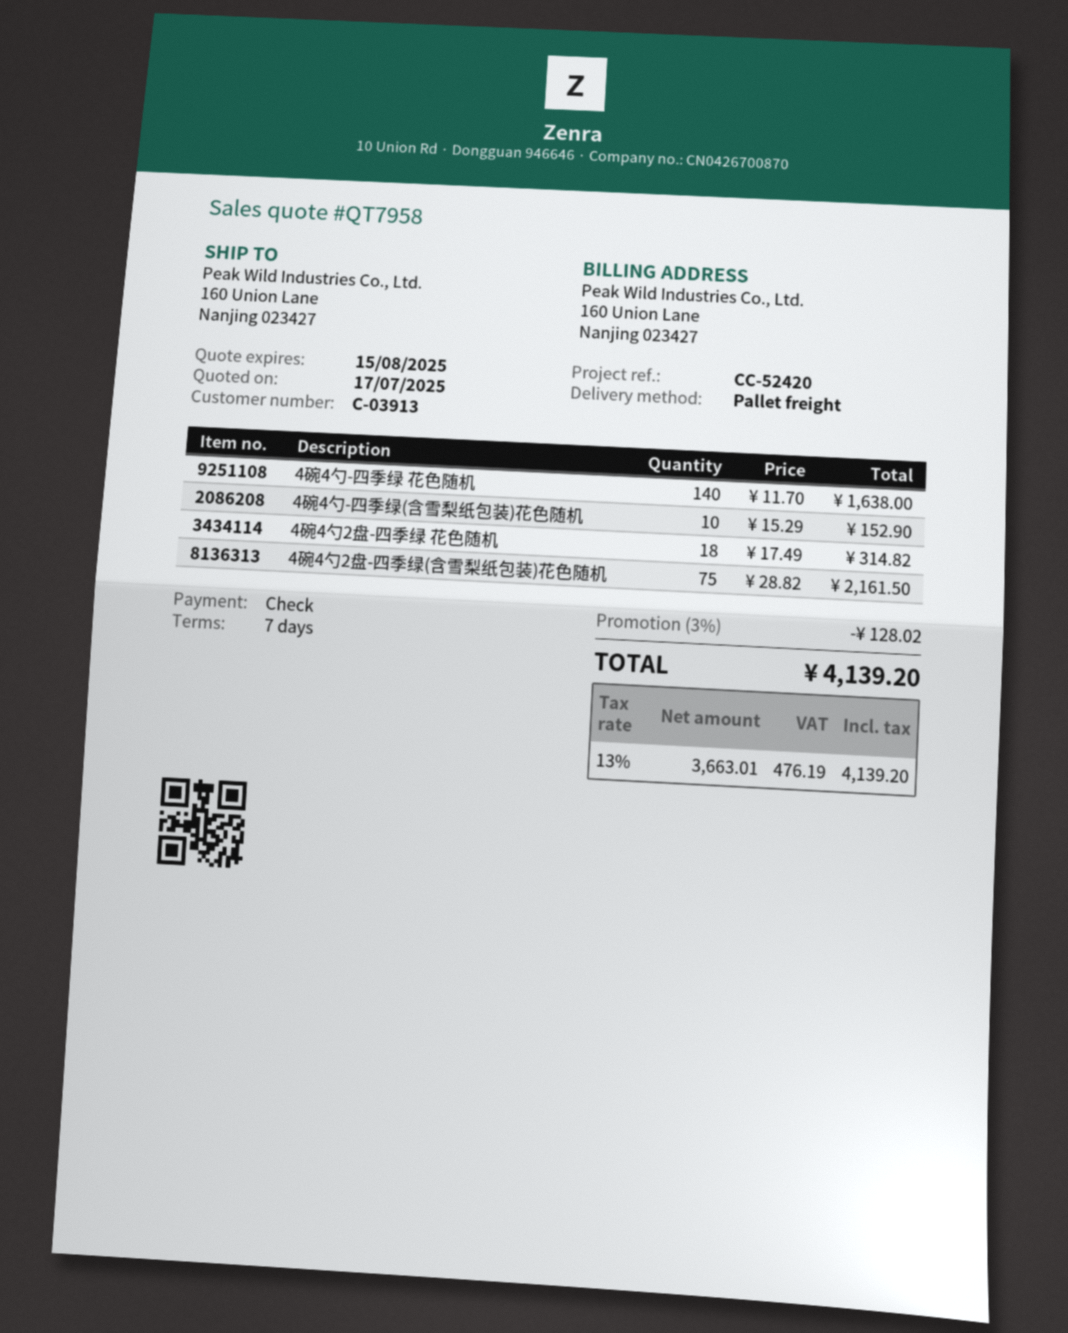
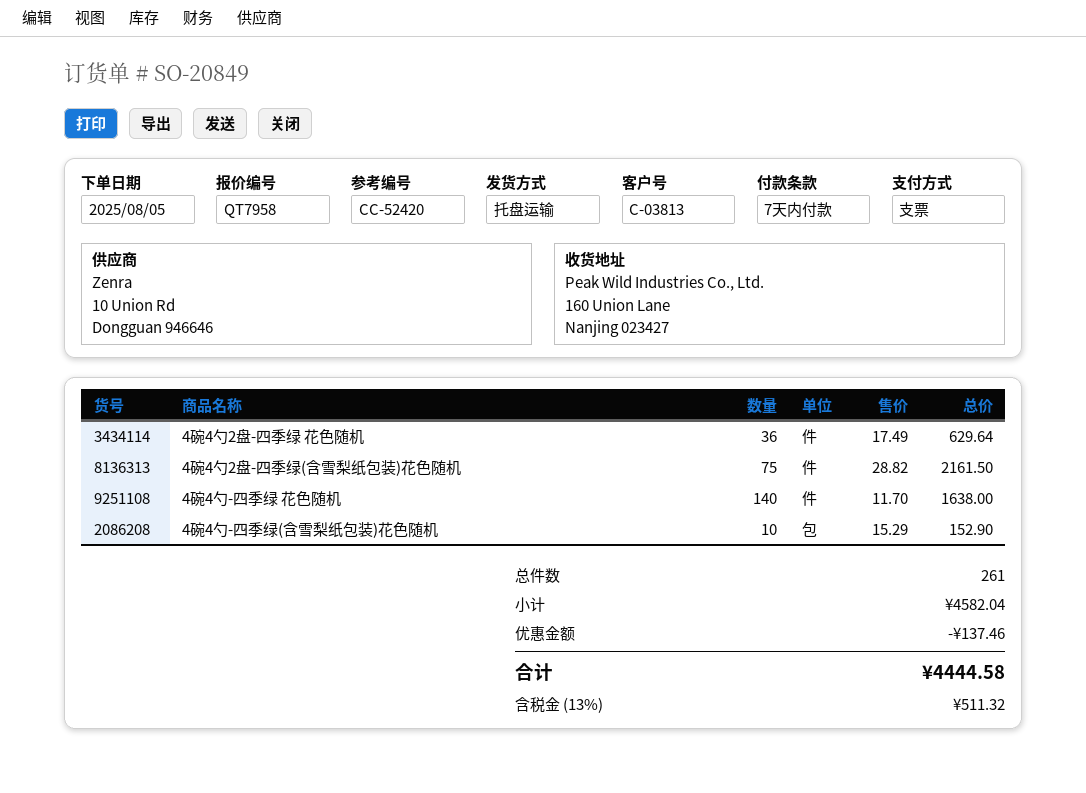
customer number: C-03913 -> C-03813
4碗4勺2盘-四季绿 花色随机: 18 x 17.49 = 314.82 -> 36 x 17.49 = 629.64
discount: 128.02 -> 137.46
tax: 13% = 476.19 -> 13% = 511.32
total: 4139.20 -> 4444.58

